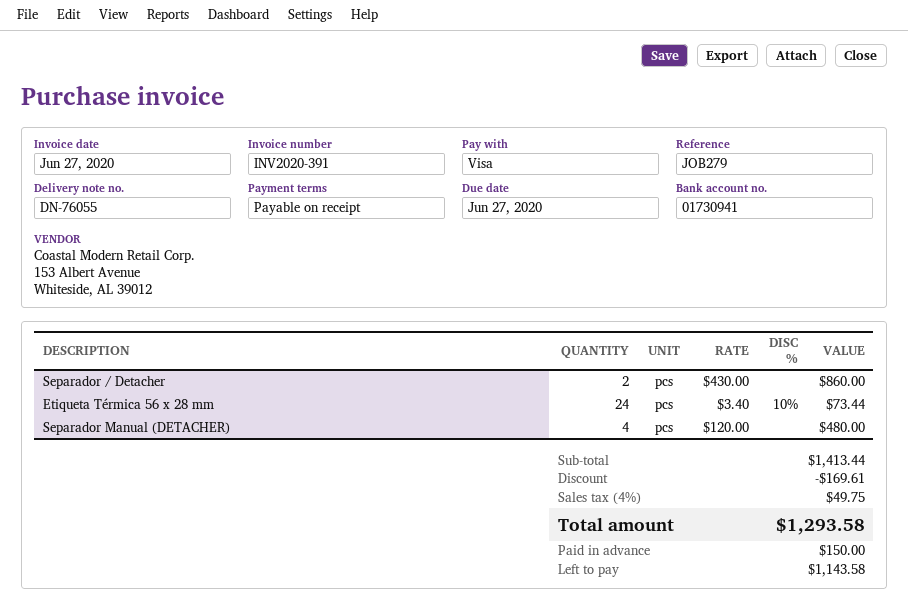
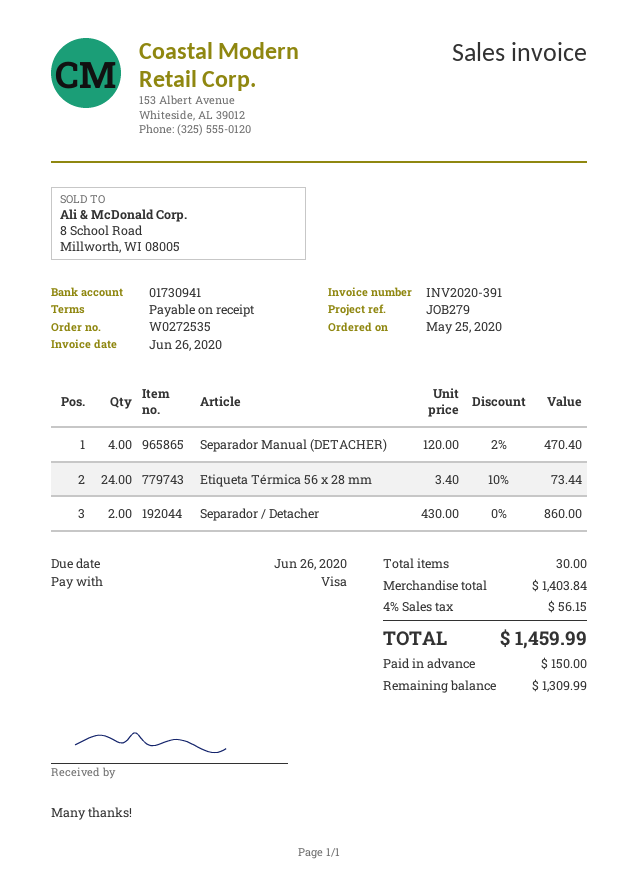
invoice date: 2020-06-27 -> 2020-06-26
due date: 2020-06-27 -> 2020-06-26
Separador Manual (DETACHER): 4 x 120.00 = 480.00 -> 4 x 120.00 - 2% = 470.40
subtotal: 1413.44 -> 1403.84
discount: 169.61 -> none
tax: 4% = 49.75 -> 4% = 56.15
total: 1293.58 -> 1459.99
balance: 1143.58 -> 1309.99

